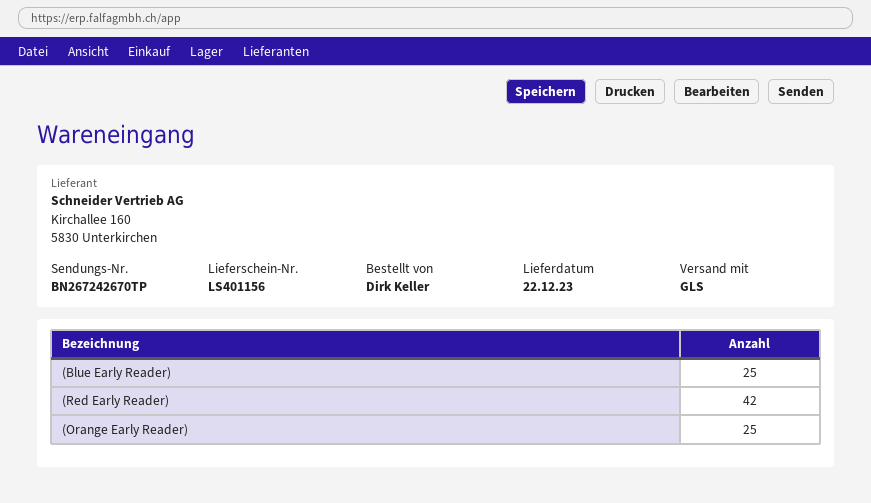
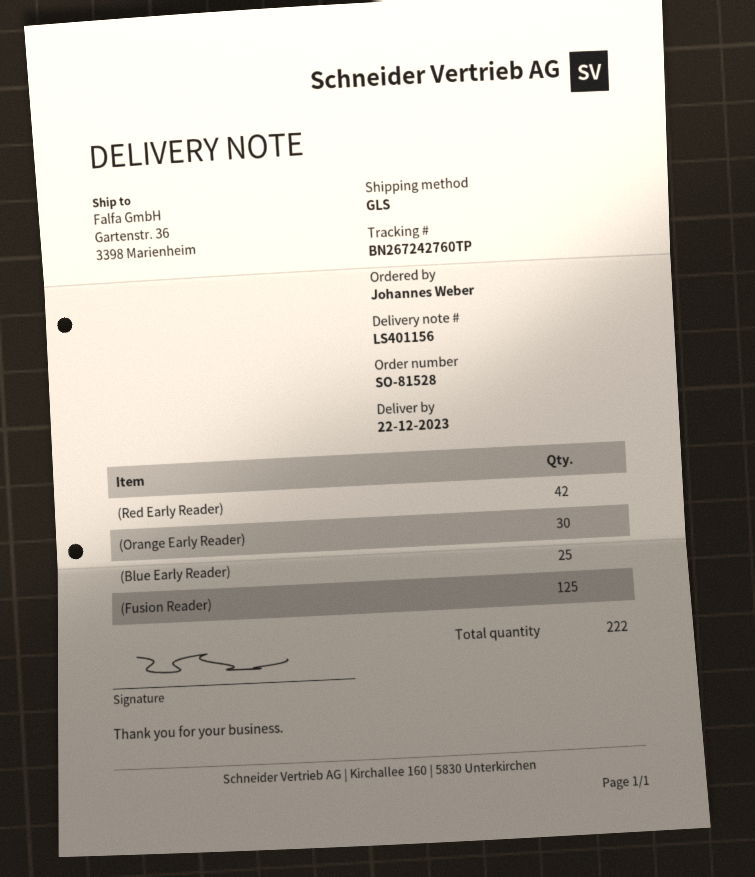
ordered by: Dirk Keller -> Johannes Weber
tracking number: BN267242670TP -> BN267242760TP
(Orange Early Reader): 25 -> 30
(Fusion Reader): none -> 125

